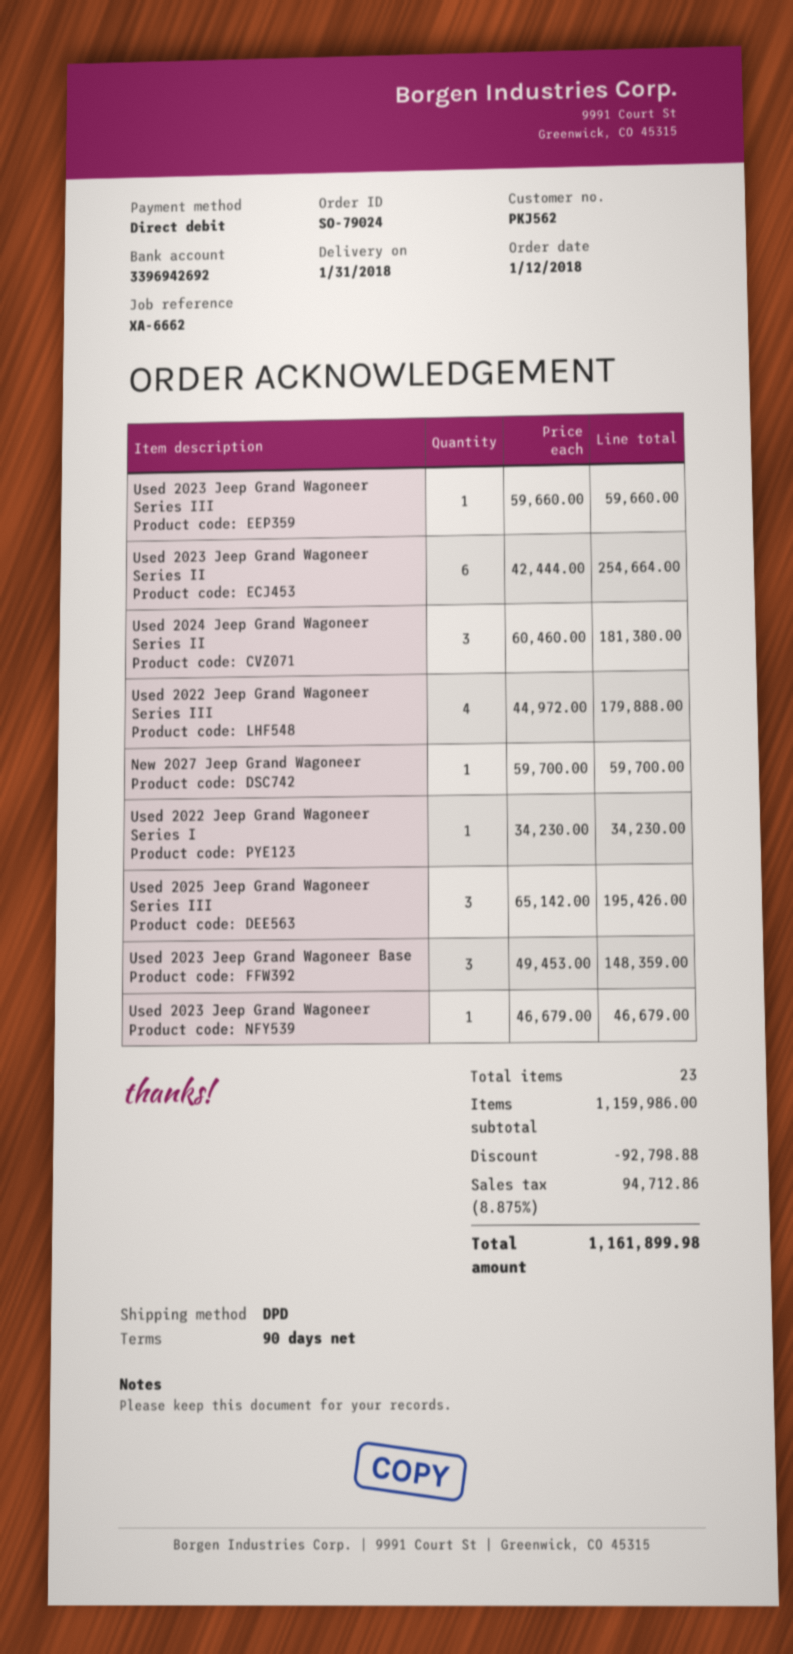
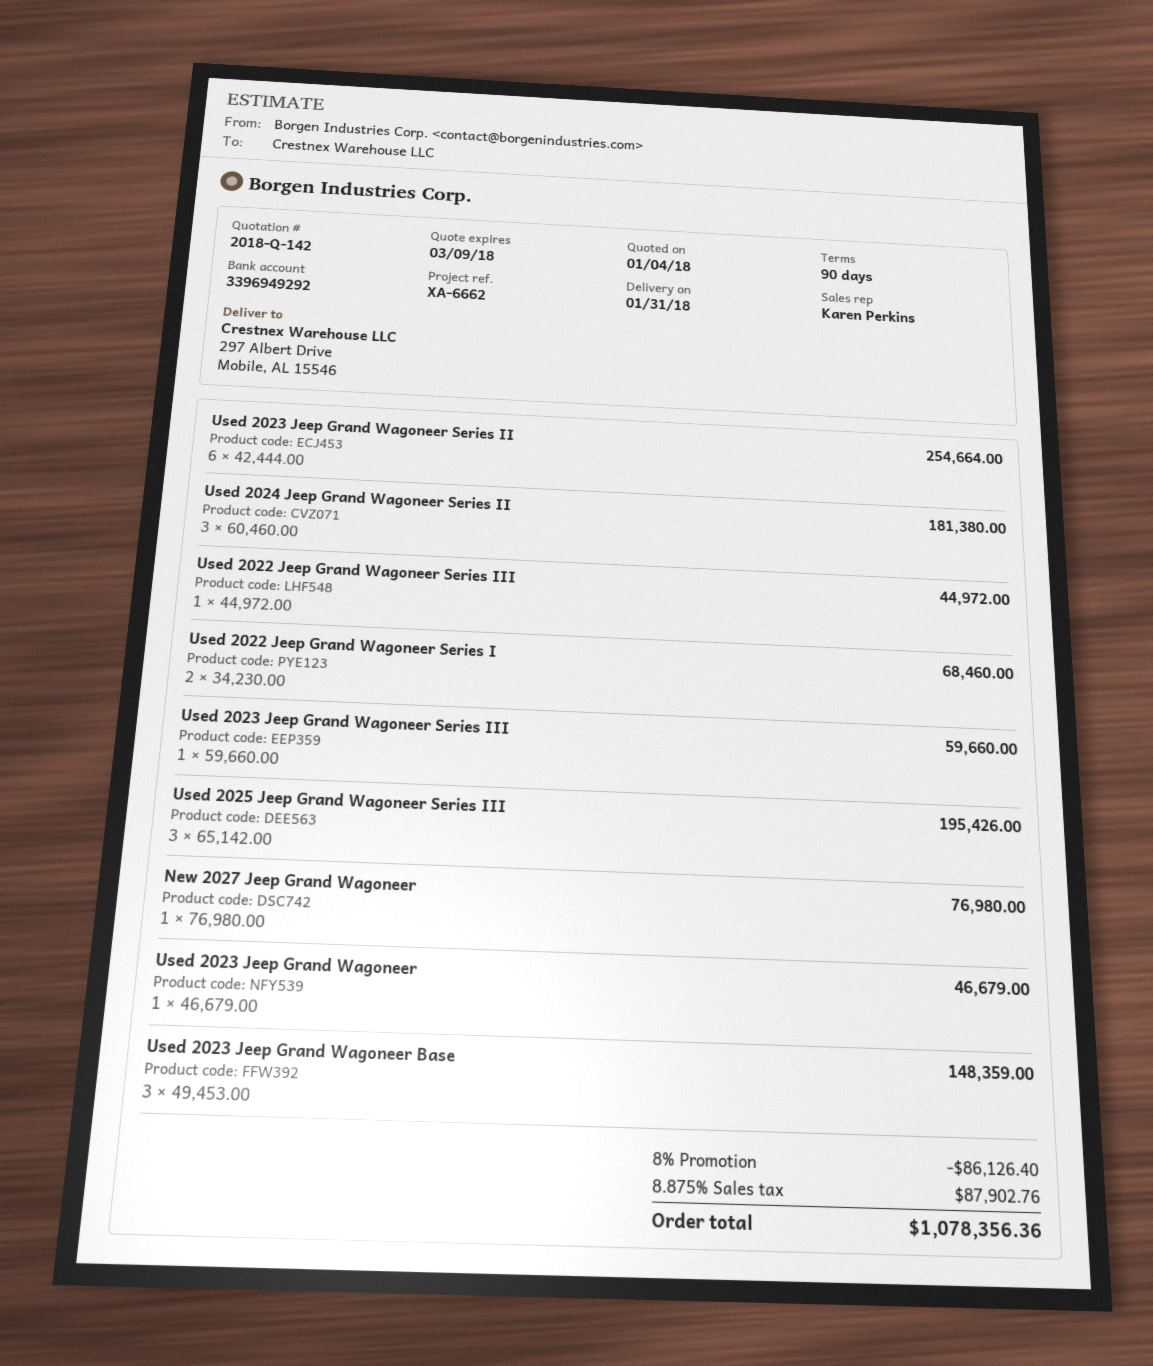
bank account: 3396942692 -> 3396949292
Used 2022 Jeep Grand Wagoneer Series III: 4 x 44972.00 = 179888.00 -> 1 x 44972.00 = 44972.00
New 2027 Jeep Grand Wagoneer: 1 x 59700.00 = 59700.00 -> 1 x 76980.00 = 76980.00
Used 2022 Jeep Grand Wagoneer Series I: 1 x 34230.00 = 34230.00 -> 2 x 34230.00 = 68460.00
discount: 92798.88 -> 86126.40
tax: 8.875% = 94712.86 -> 8.875% = 87902.76
total: 1161899.98 -> 1078356.36

